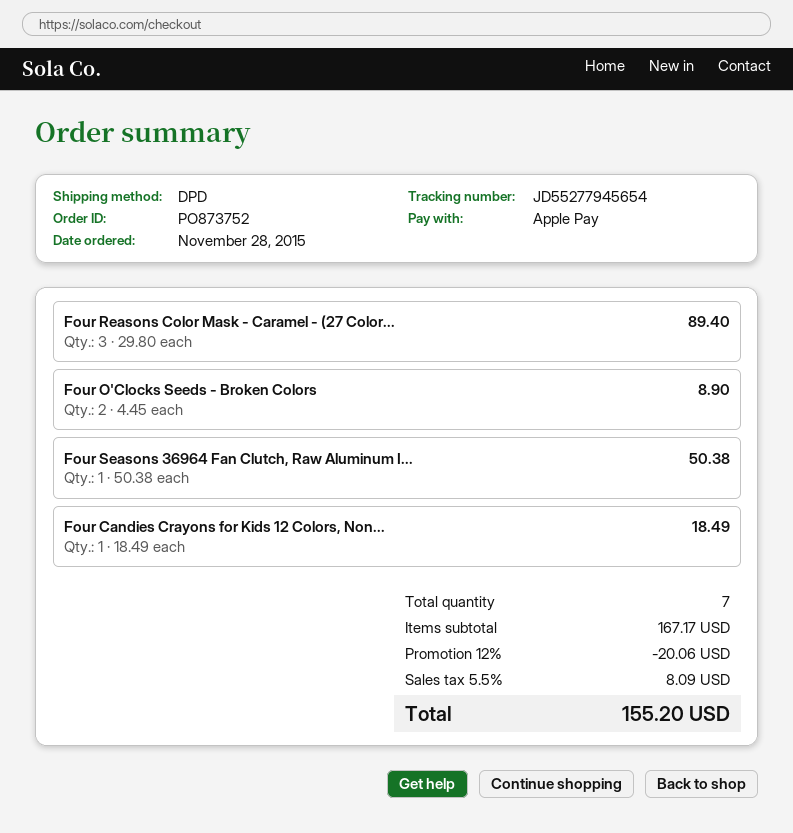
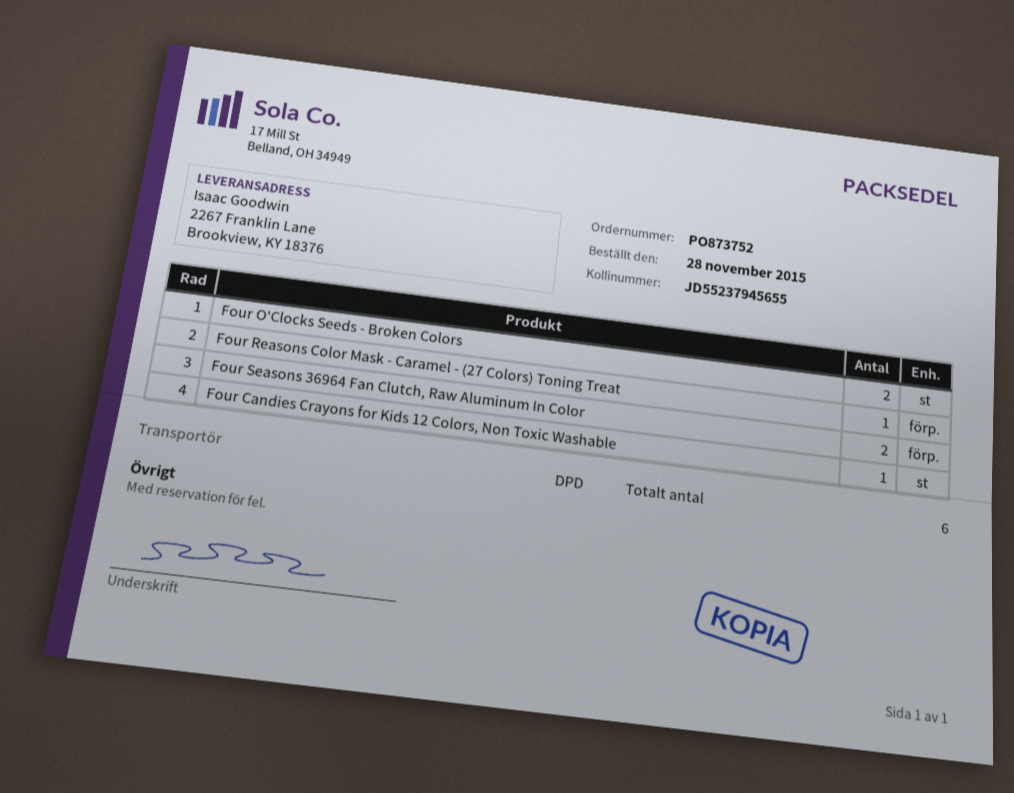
tracking number: JD55277945654 -> JD55237945655
Four Reasons Color Mask - Caramel - (27 Color...: 3 -> 1
Four Seasons 36964 Fan Clutch, Raw Aluminum I...: 1 -> 2
total quantity: 7 -> 6

